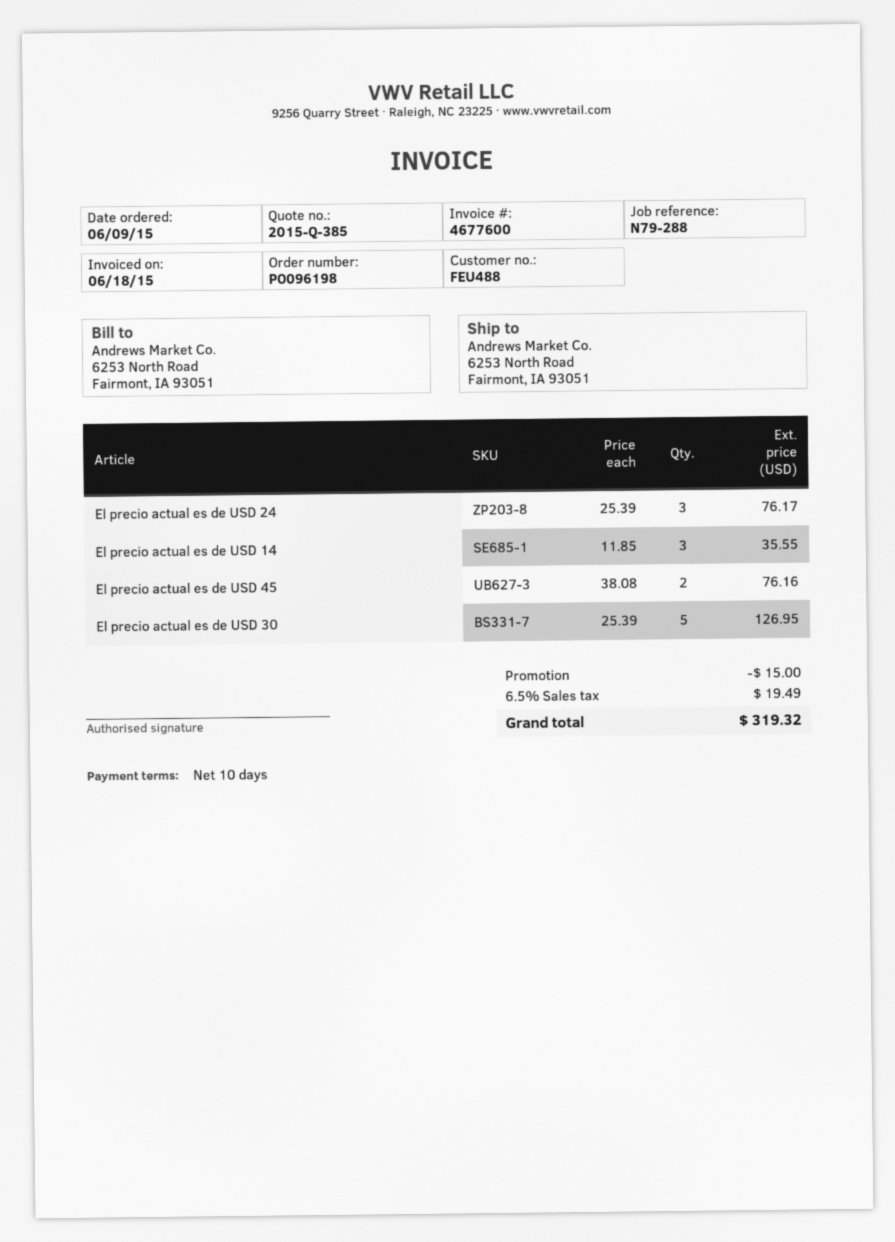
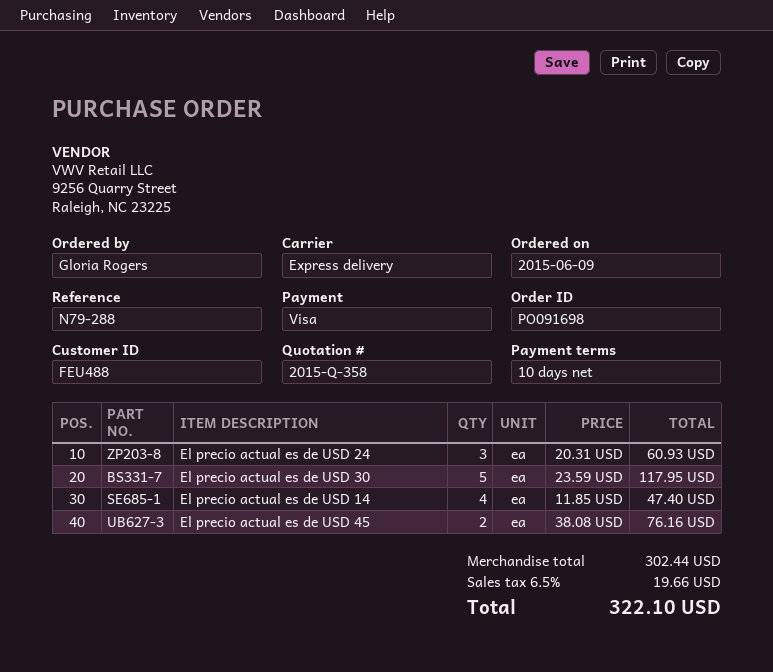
quote number: 2015-Q-385 -> 2015-Q-358
order number: PO096198 -> PO091698
El precio actual es de USD 24: 3 x 25.39 = 76.17 -> 3 x 20.31 = 60.93
El precio actual es de USD 14: 3 x 11.85 = 35.55 -> 4 x 11.85 = 47.40
El precio actual es de USD 30: 5 x 25.39 = 126.95 -> 5 x 23.59 = 117.95
discount: 15.00 -> none
tax: 6.5% = 19.49 -> 6.5% = 19.66
total: 319.32 -> 322.10

